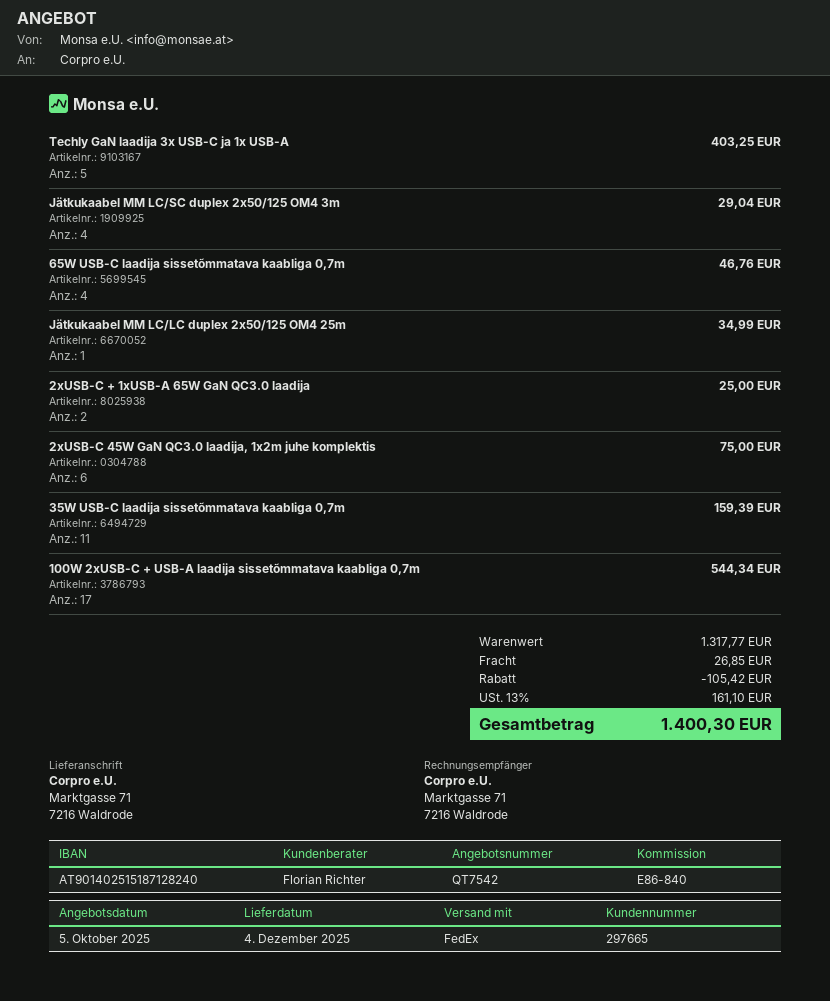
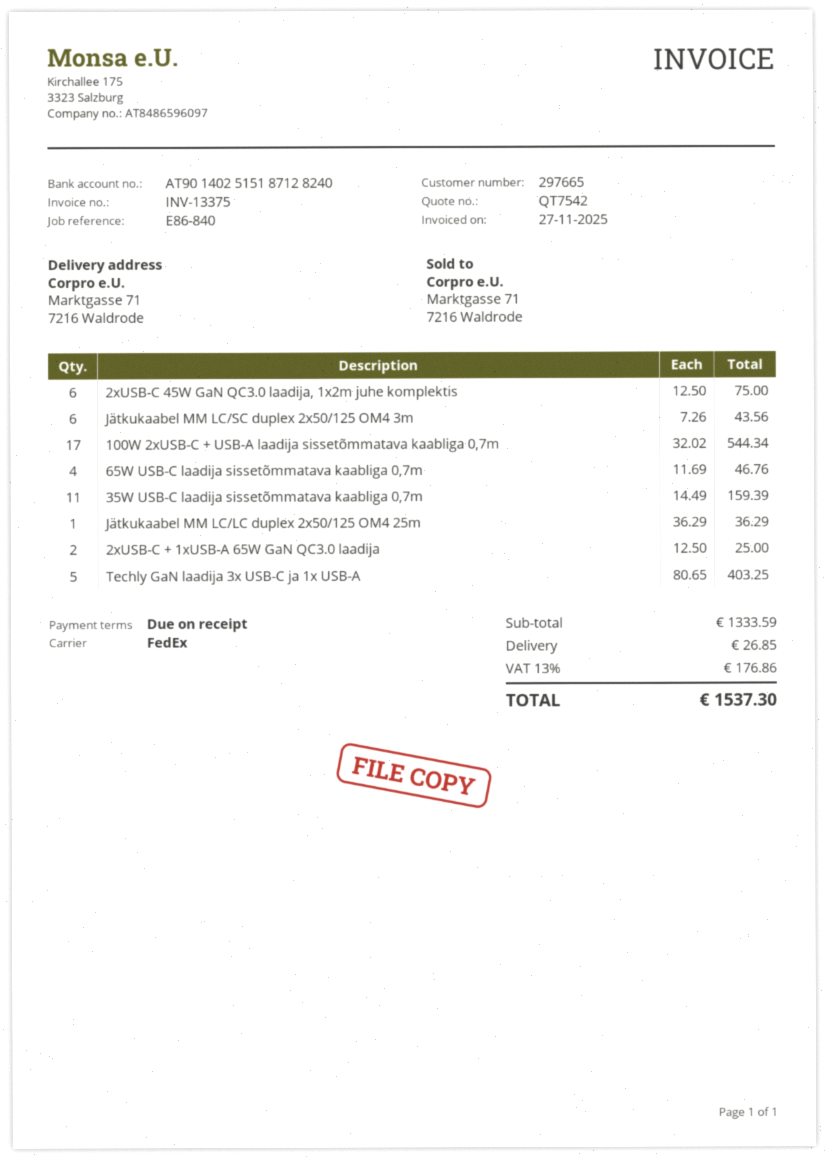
Jätkukaabel MM LC/SC duplex 2x50/125 OM4 3m: 4 for 29.04 -> 6 for 43.56
Jätkukaabel MM LC/LC duplex 2x50/125 OM4 25m: 1 for 34.99 -> 1 for 36.29
subtotal: 1317.77 -> 1333.59
discount: 105.42 -> none
tax: 13% = 161.10 -> 13% = 176.86
total: 1400.30 -> 1537.30

